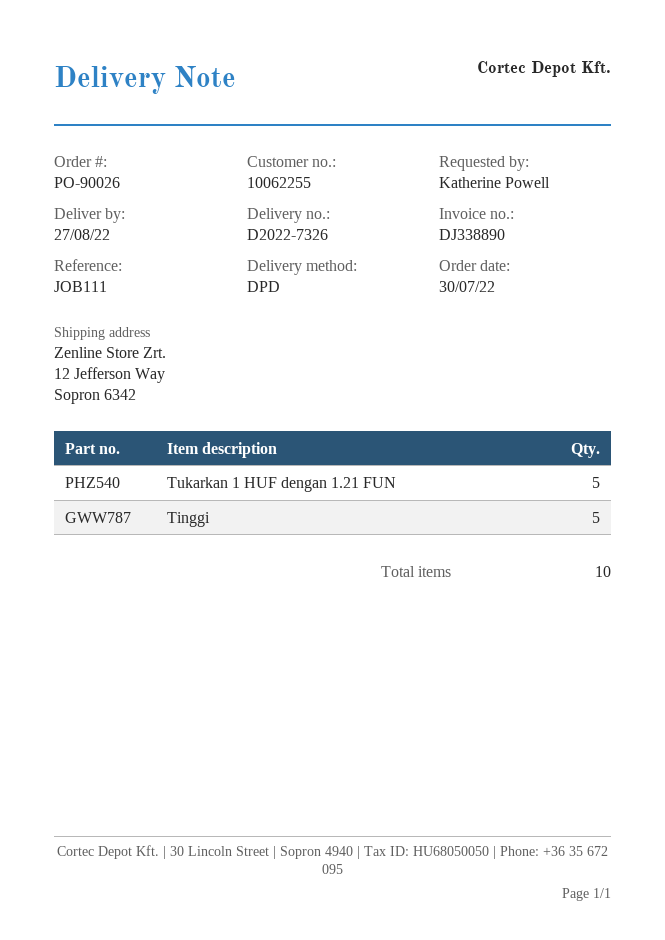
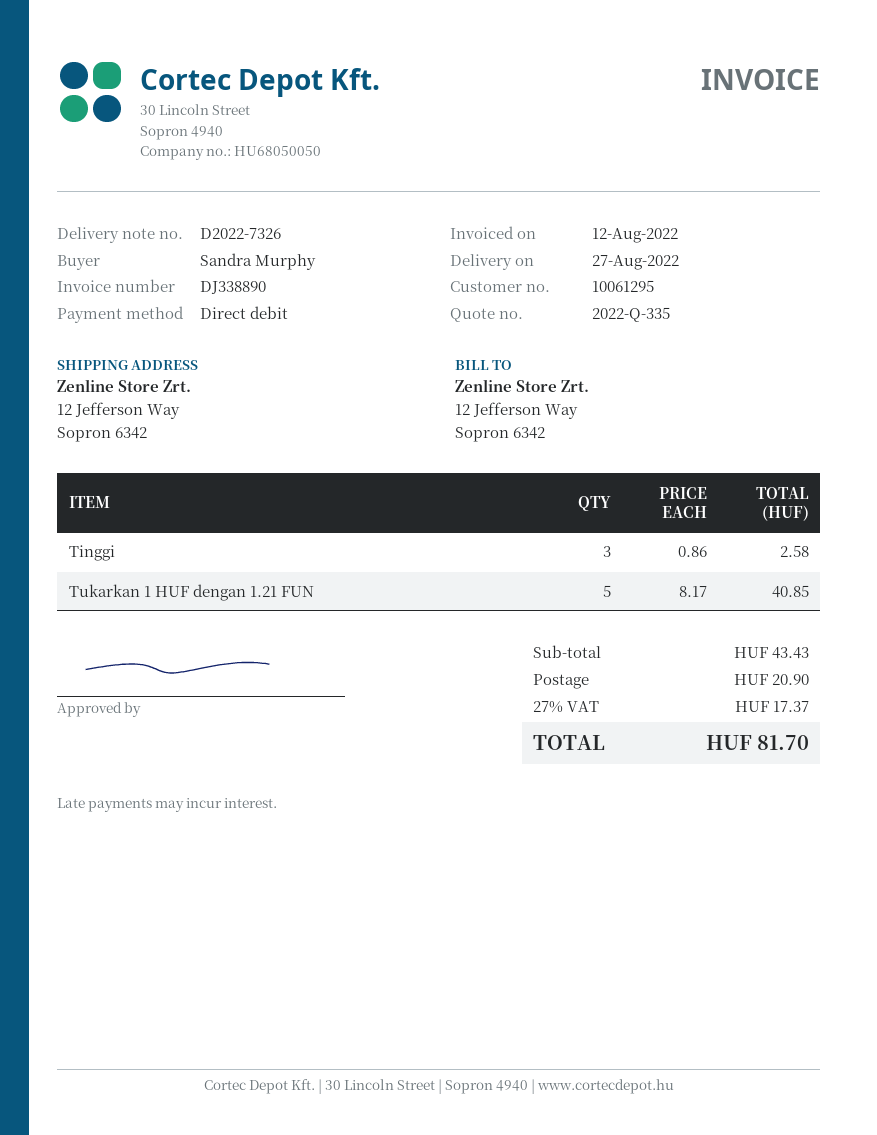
customer number: 10062255 -> 10061295
ordered by: Katherine Powell -> Sandra Murphy
Tinggi: 5 -> 3

